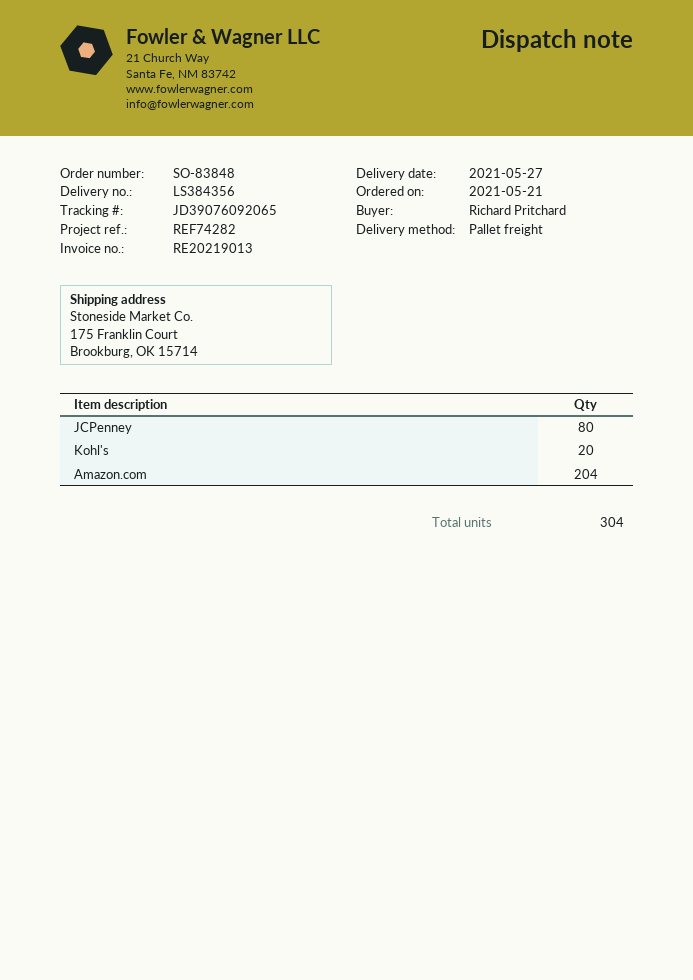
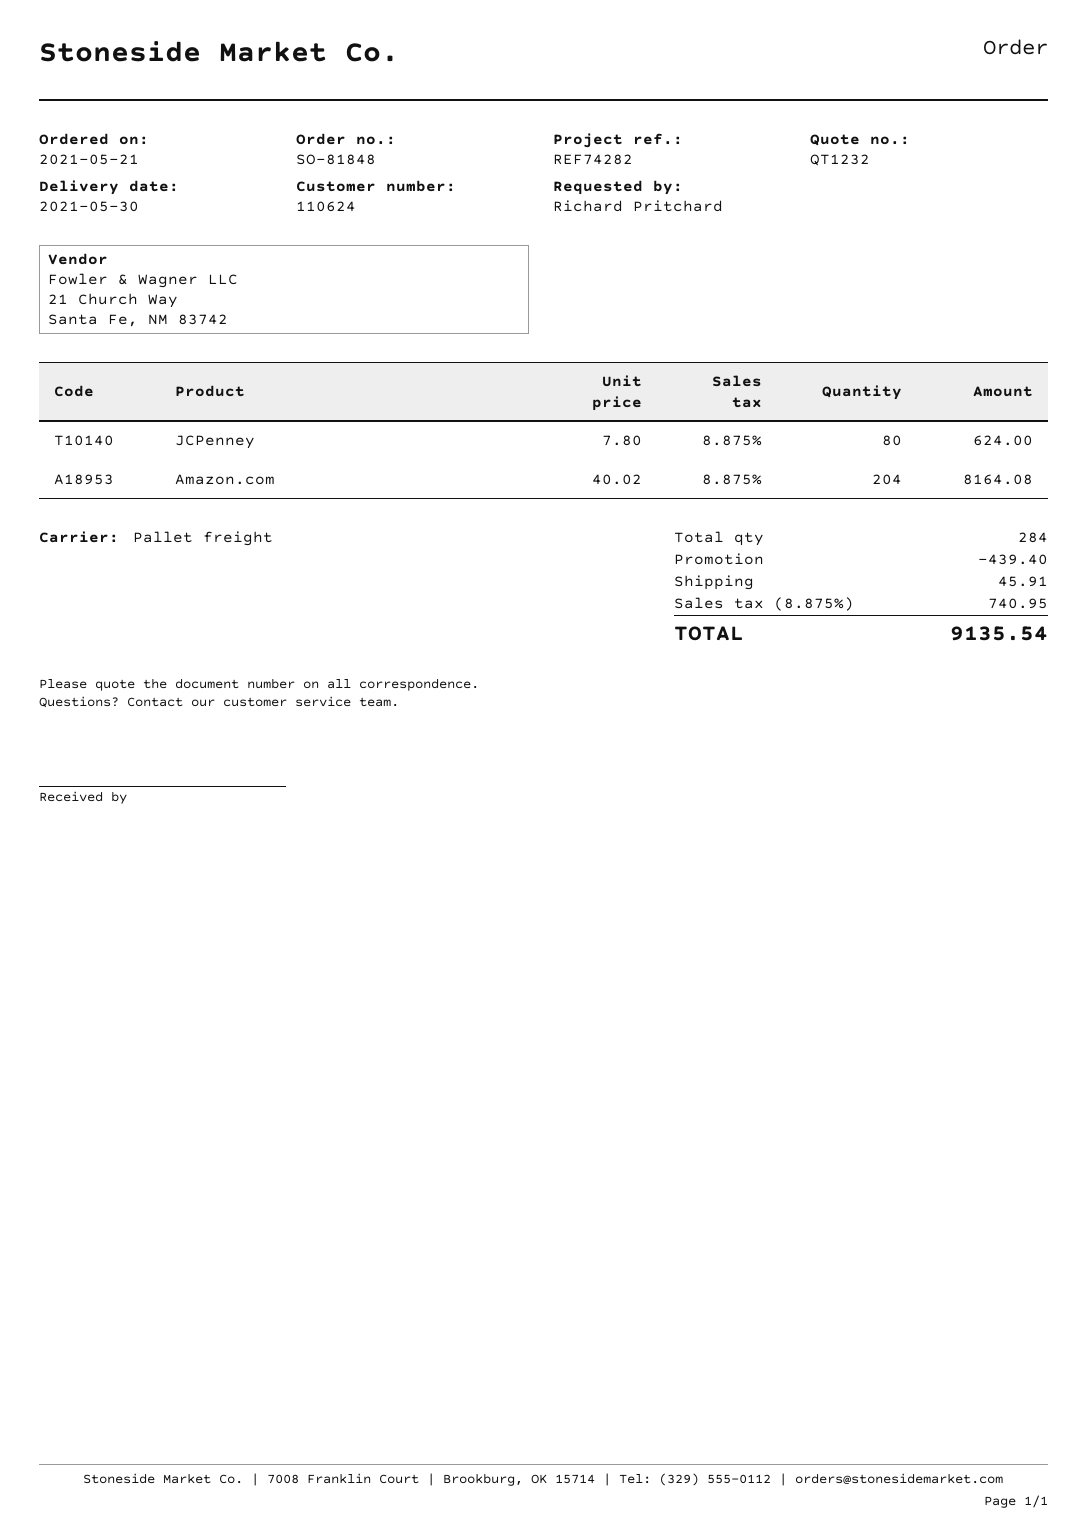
order number: SO-83848 -> SO-81848
delivery date: 2021-05-27 -> 2021-05-30
Kohl's: 20 -> none
total quantity: 304 -> 284

